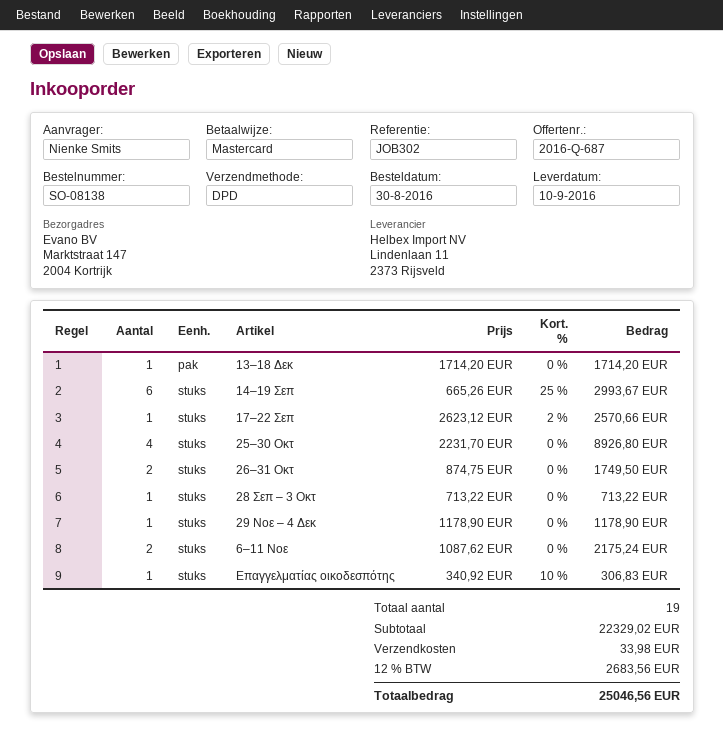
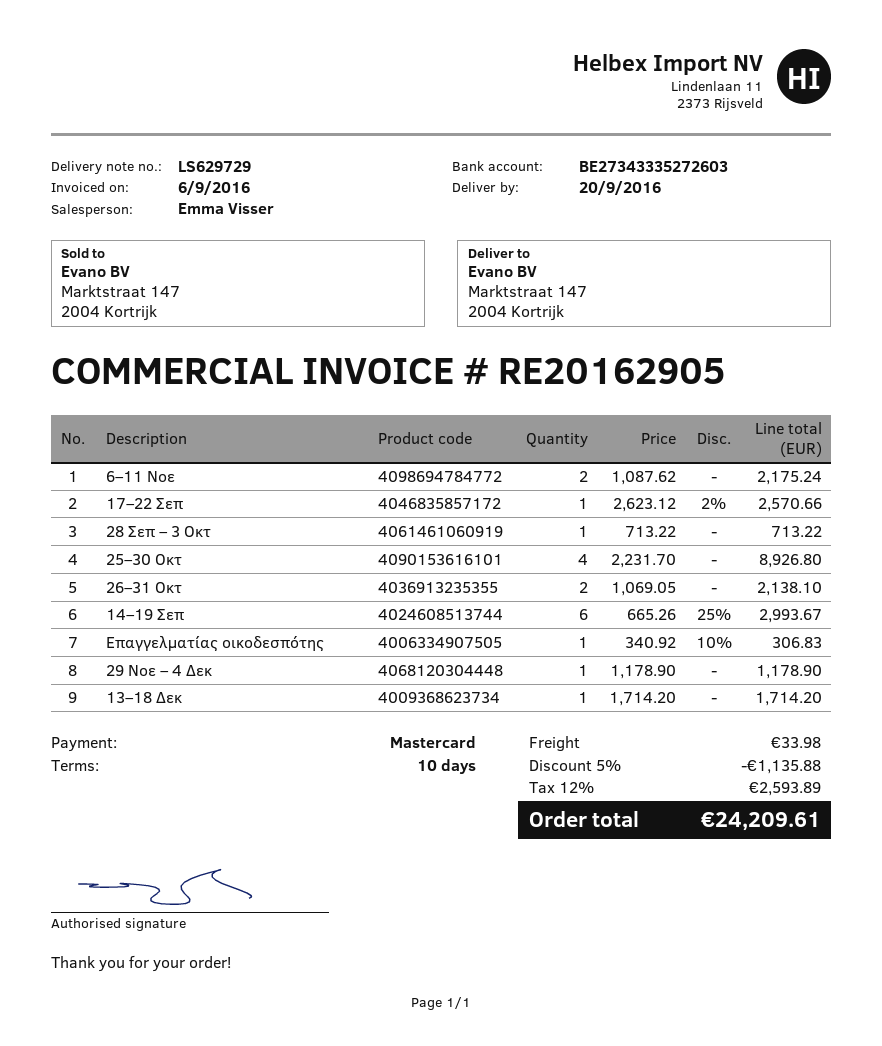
delivery date: 2016-09-10 -> 2016-09-20
26–31 Οκτ: 2 x 874.75 = 1749.50 -> 2 x 1069.05 = 2138.10
discount: none -> 5% = 1135.88
tax: 12% = 2683.56 -> 12% = 2593.89
total: 25046.56 -> 24209.61

